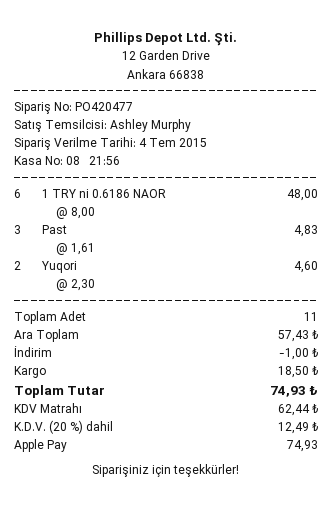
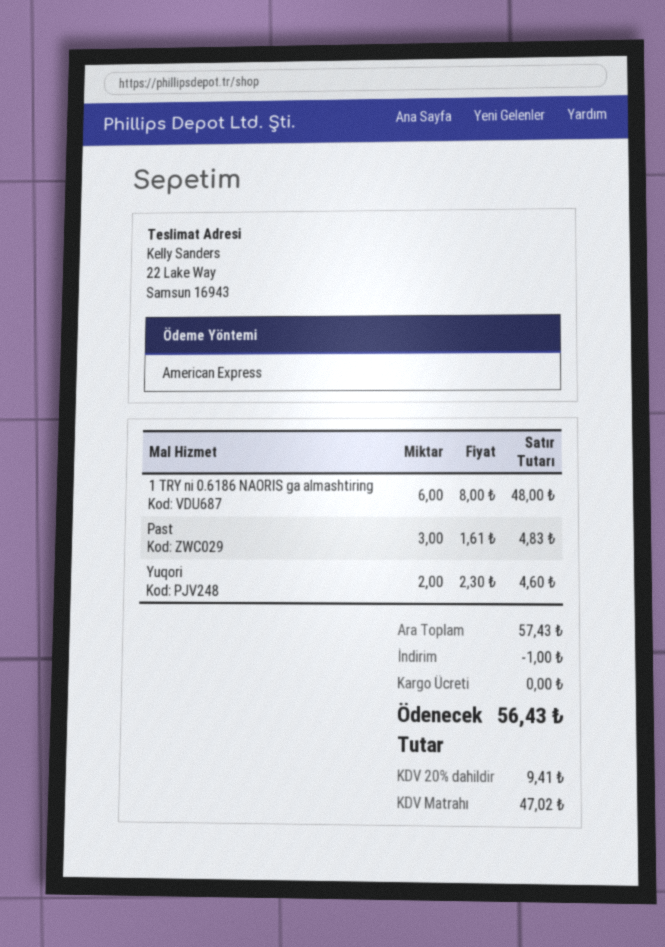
payment method: Apple Pay -> American Express
shipping: 18.50 -> 0.00
net: 62.44 -> 47.02
tax: 20% = 12.49 -> 20% = 9.41
total: 74.93 -> 56.43

